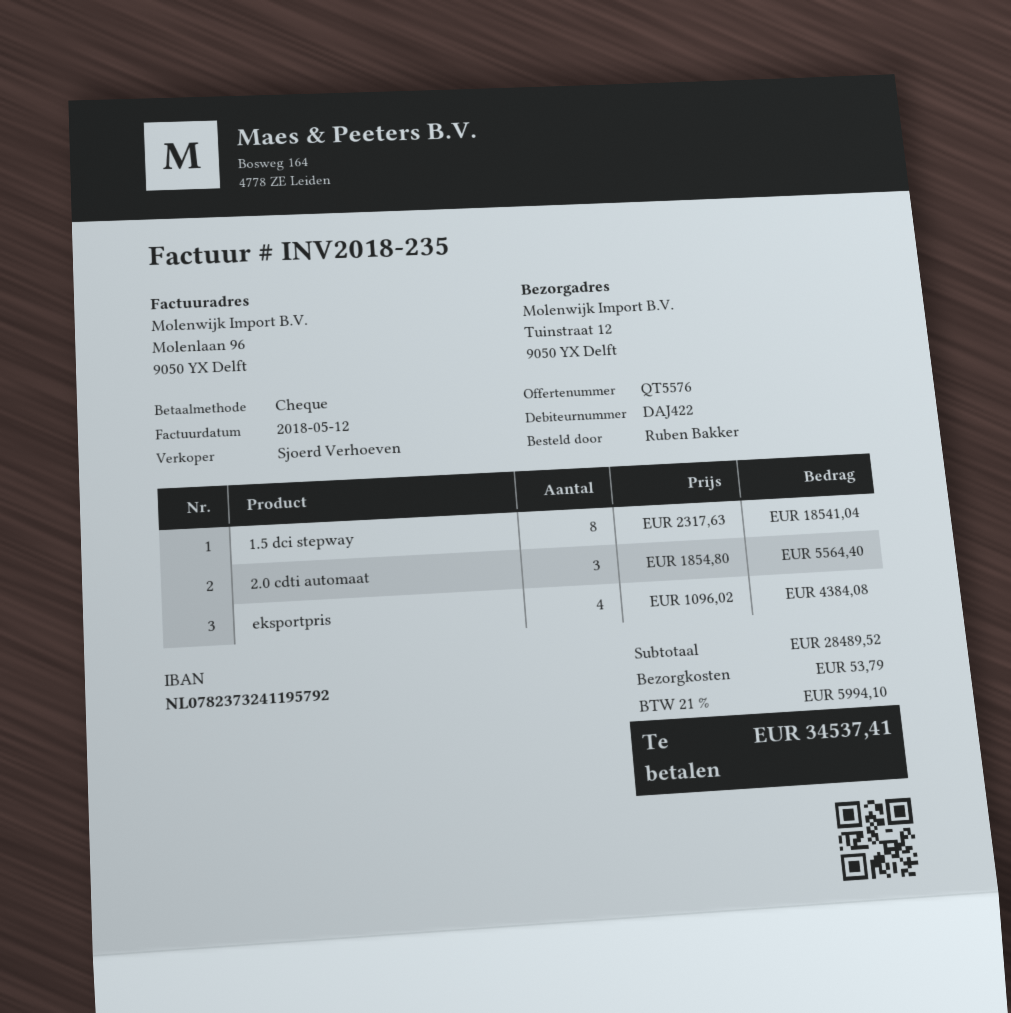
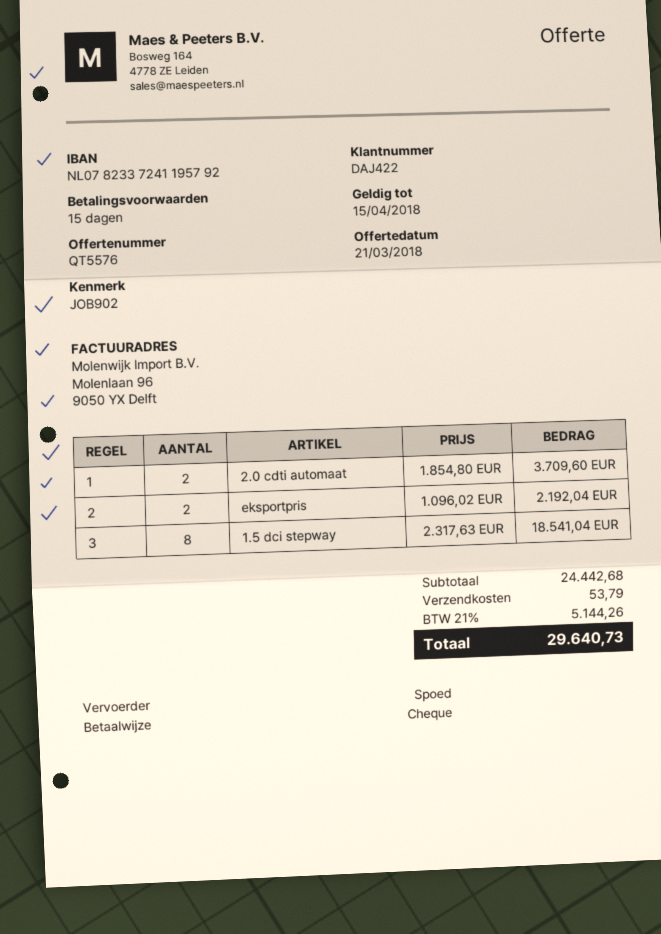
bank account: NL0782373241195792 -> NL0782337241195792
2.0 cdti automaat: 3 x 1854.80 = 5564.40 -> 2 x 1854.80 = 3709.60
eksportpris: 4 x 1096.02 = 4384.08 -> 2 x 1096.02 = 2192.04
subtotal: 28489.52 -> 24442.68
tax: 21% = 5994.10 -> 21% = 5144.26
total: 34537.41 -> 29640.73

